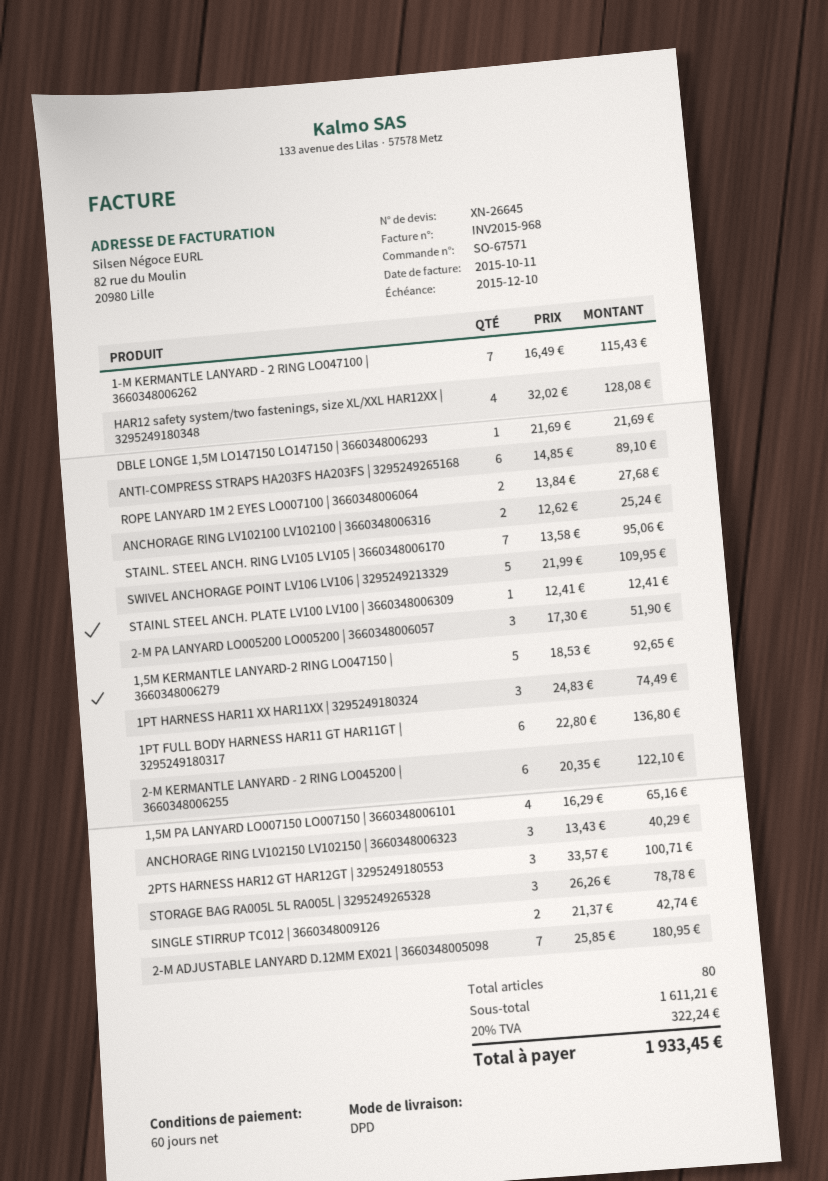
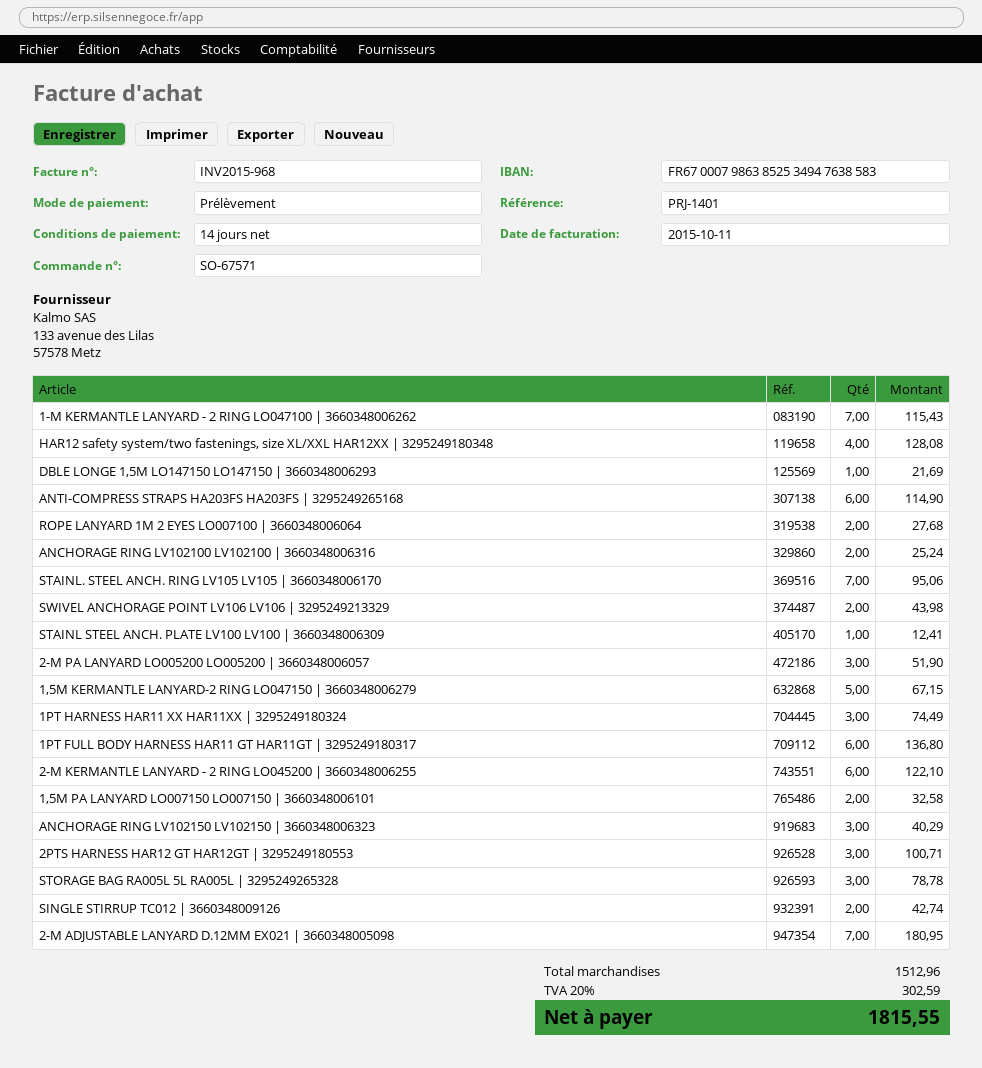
payment terms: 60 days -> 14 days
ANTI-COMPRESS STRAPS HA203FS HA203FS | 3295249265168: 6 for 89.10 -> 6 for 114.90
SWIVEL ANCHORAGE POINT LV106 LV106 | 3295249213329: 5 for 109.95 -> 2 for 43.98
1,5M KERMANTLE LANYARD-2 RING LO047150 | 3660348006279: 5 for 92.65 -> 5 for 67.15
1,5M PA LANYARD LO007150 LO007150 | 3660348006101: 4 for 65.16 -> 2 for 32.58
subtotal: 1611.21 -> 1512.96
tax: 20% = 322.24 -> 20% = 302.59
total: 1933.45 -> 1815.55

